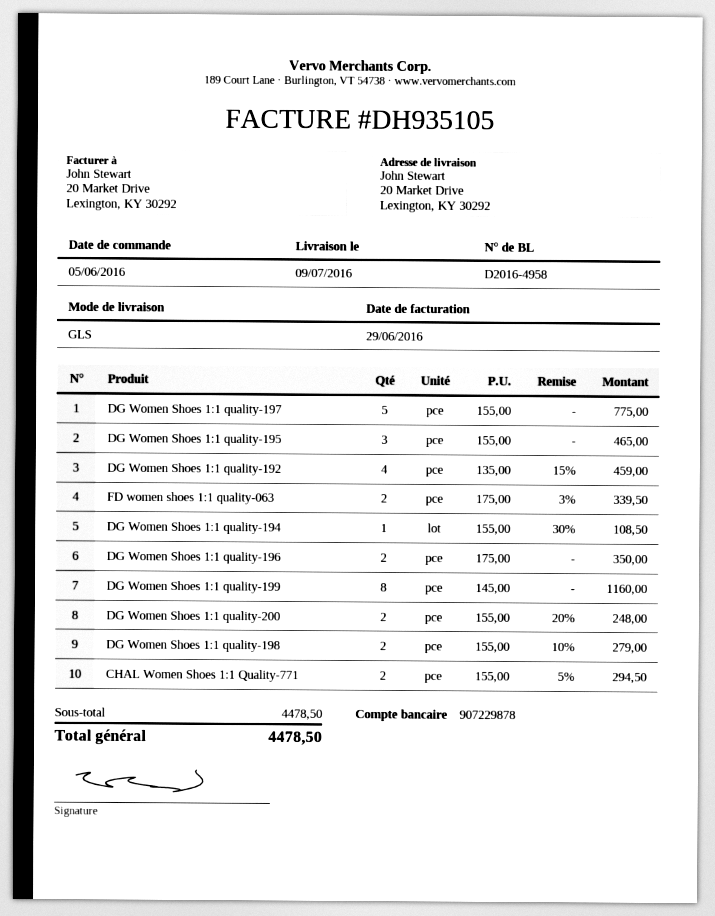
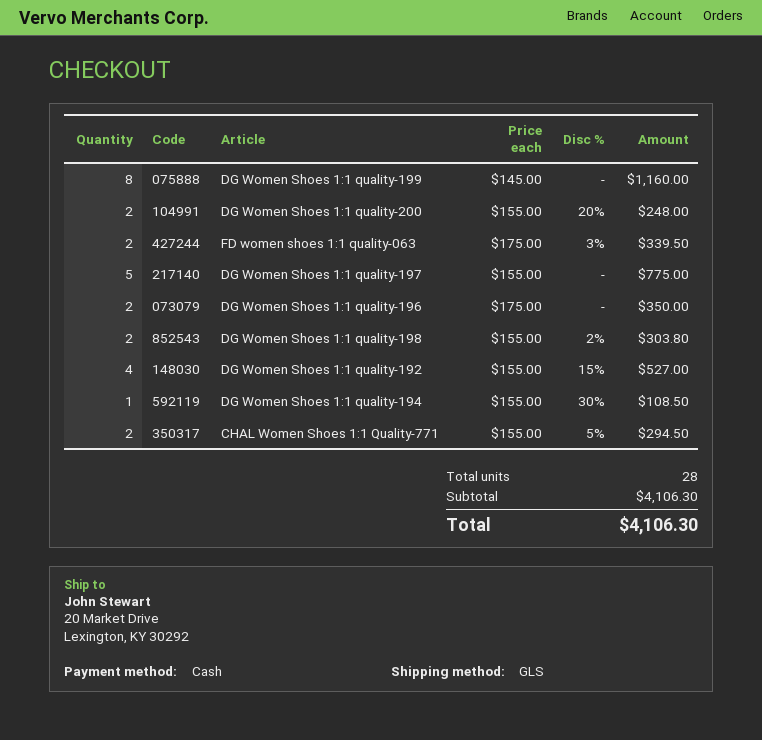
DG Women Shoes 1:1 quality-195: 3 x 155.00 = 465.00 -> none
DG Women Shoes 1:1 quality-192: 4 x 135.00 - 15% = 459.00 -> 4 x 155.00 - 15% = 527.00
DG Women Shoes 1:1 quality-198: 2 x 155.00 - 10% = 279.00 -> 2 x 155.00 - 2% = 303.80
subtotal: 4478.50 -> 4106.30
total: 4478.50 -> 4106.30

